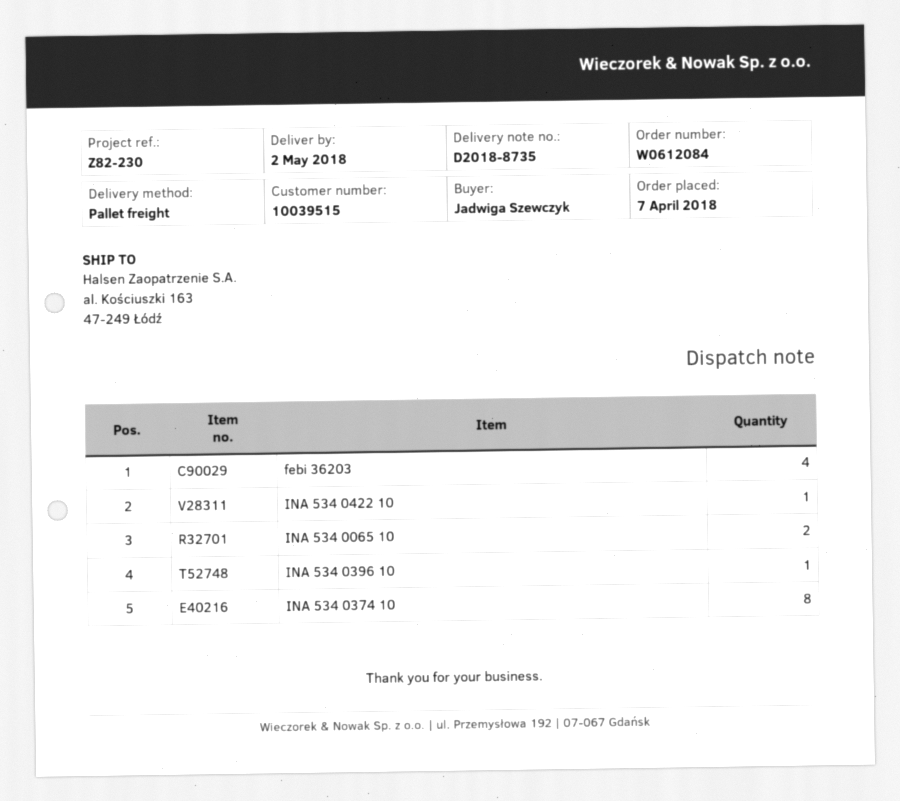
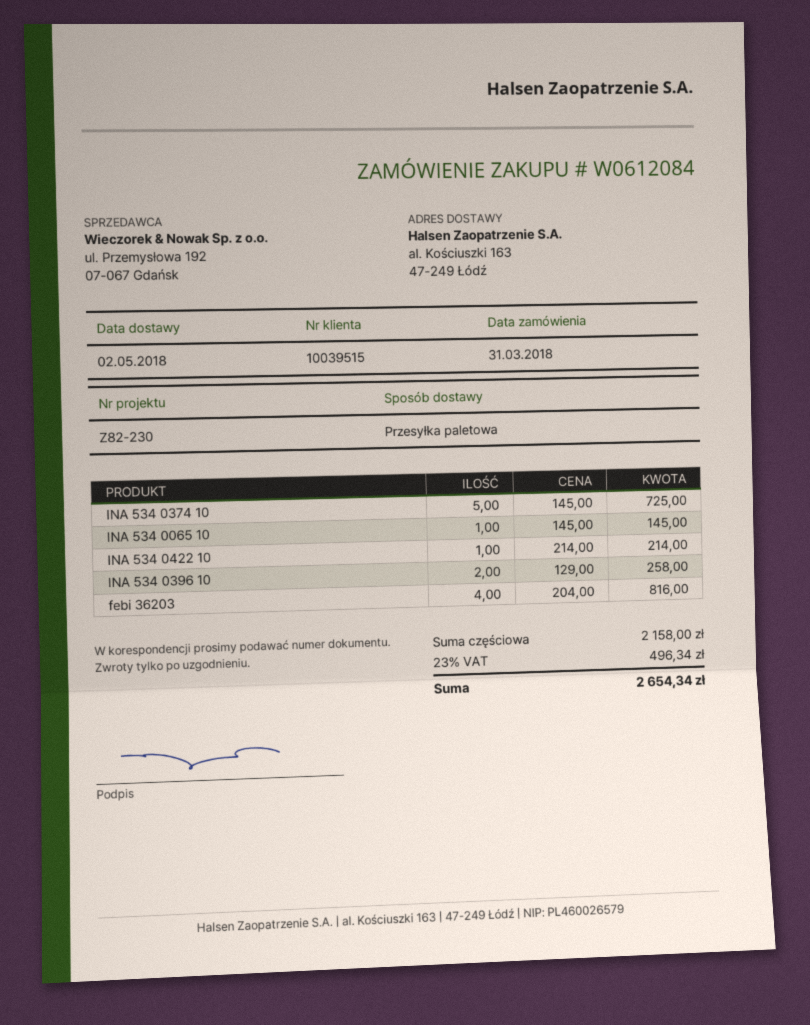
order date: 2018-04-07 -> 2018-03-31
INA 534 0065 10: 2 -> 1
INA 534 0396 10: 1 -> 2
INA 534 0374 10: 8 -> 5

